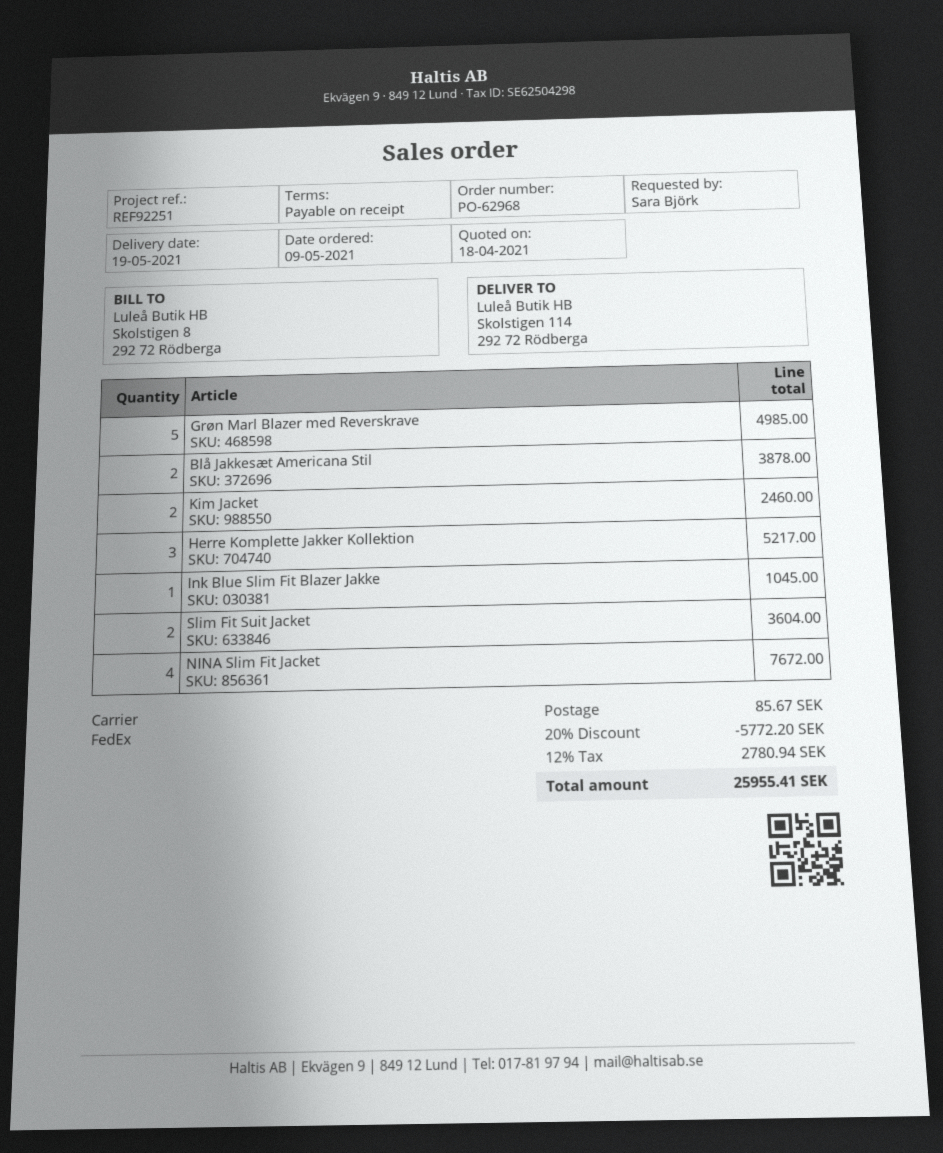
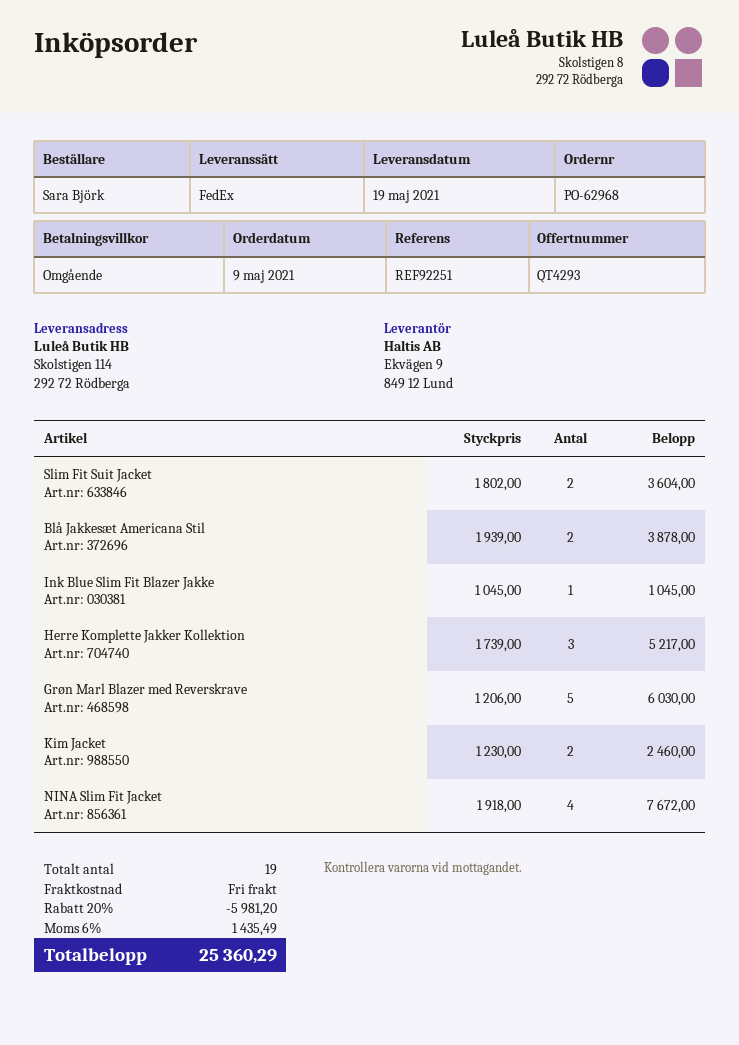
Grøn Marl Blazer med Reverskrave: 5 for 4985.00 -> 5 for 6030.00
discount: 20% = 5772.20 -> 20% = 5981.20
shipping: 85.67 -> 0.00
tax: 12% = 2780.94 -> 6% = 1435.49
total: 25955.41 -> 25360.29

